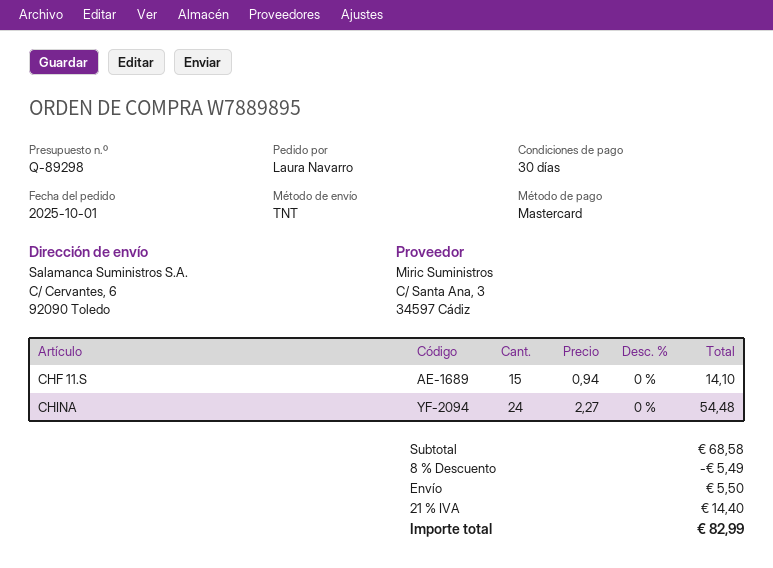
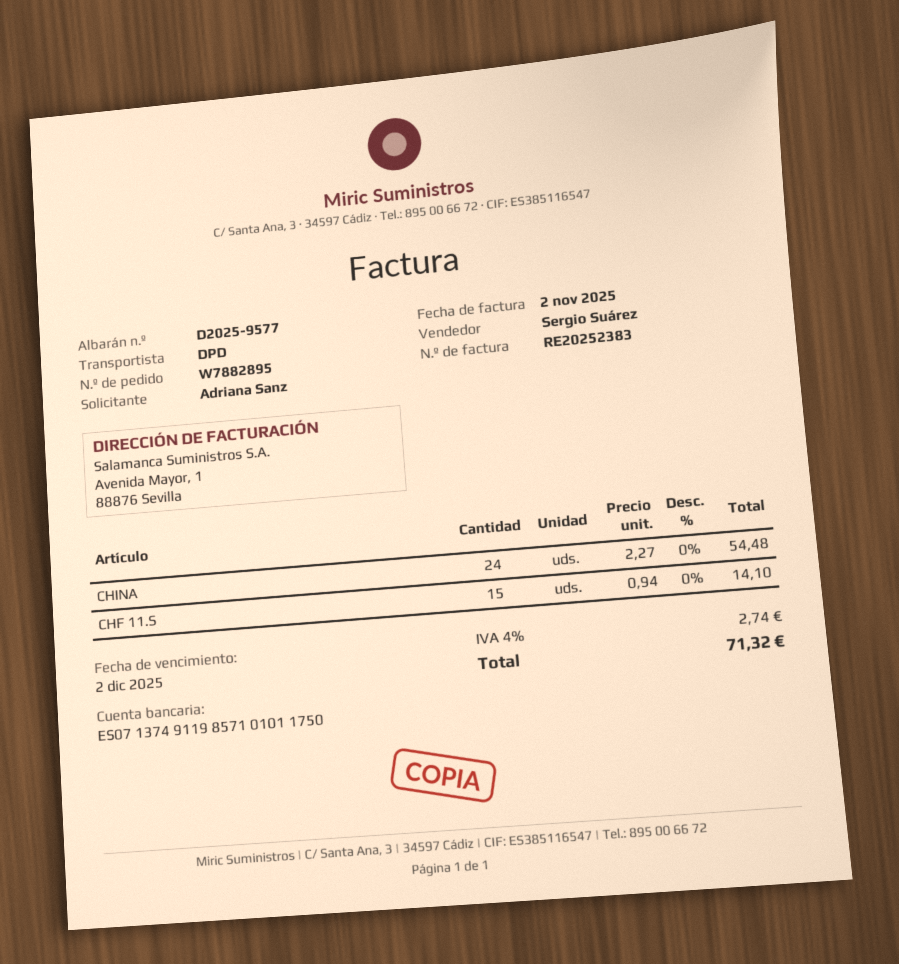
order number: W7889895 -> W7882895
ordered by: Laura Navarro -> Adriana Sanz
shipping method: TNT -> DPD
discount: 8% = 5.49 -> none
shipping: 5.50 -> none
tax: 21% = 14.40 -> 4% = 2.74
total: 82.99 -> 71.32

